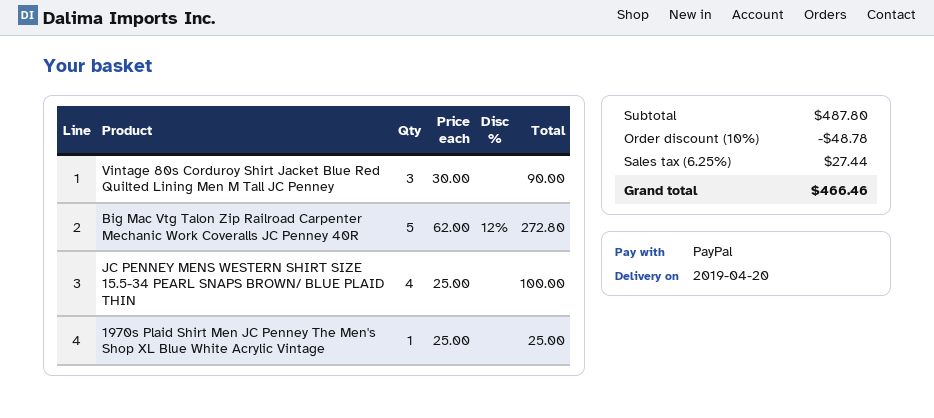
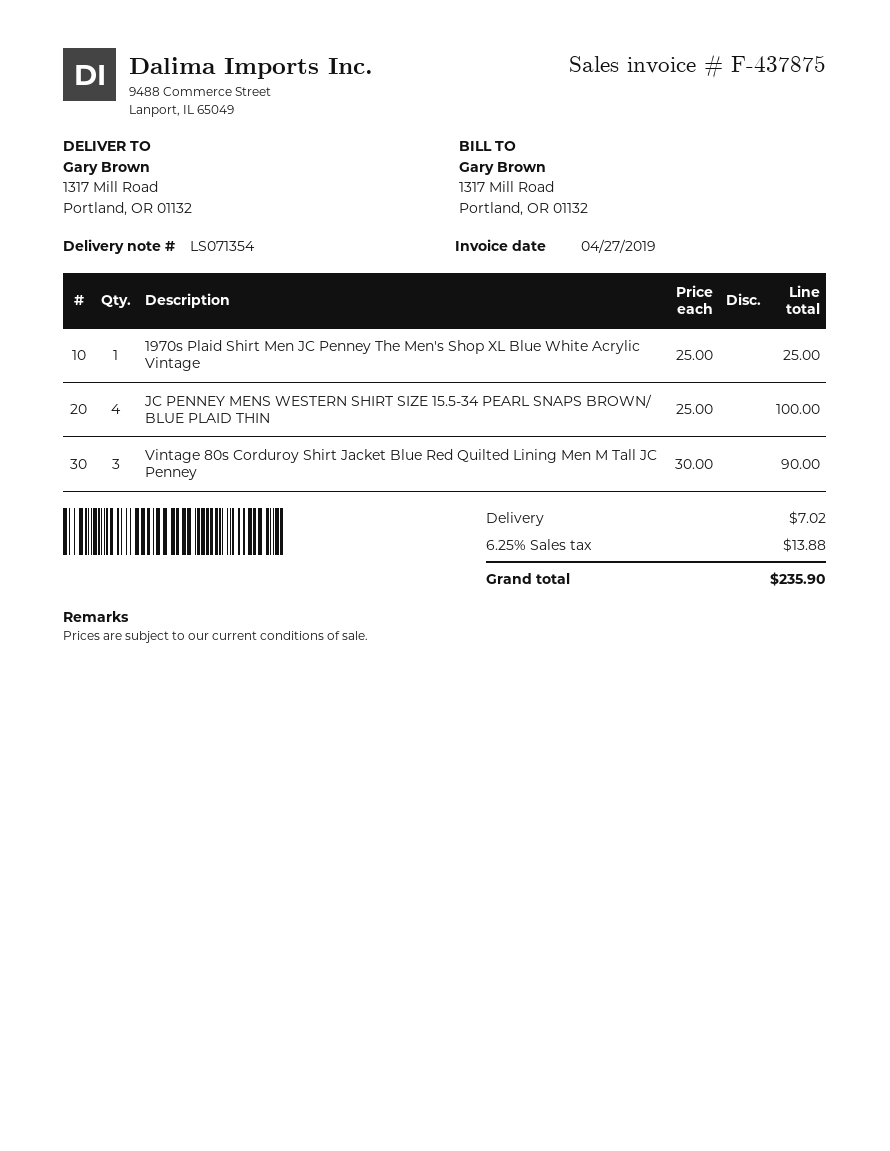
Big Mac Vtg Talon Zip Railroad Carpenter Mechanic Work Coveralls JC Penney 40R: 5 x 62.00 - 12% = 272.80 -> none
discount: 10% = 48.78 -> none
shipping: none -> 7.02
tax: 6.25% = 27.44 -> 6.25% = 13.88
total: 466.46 -> 235.90

